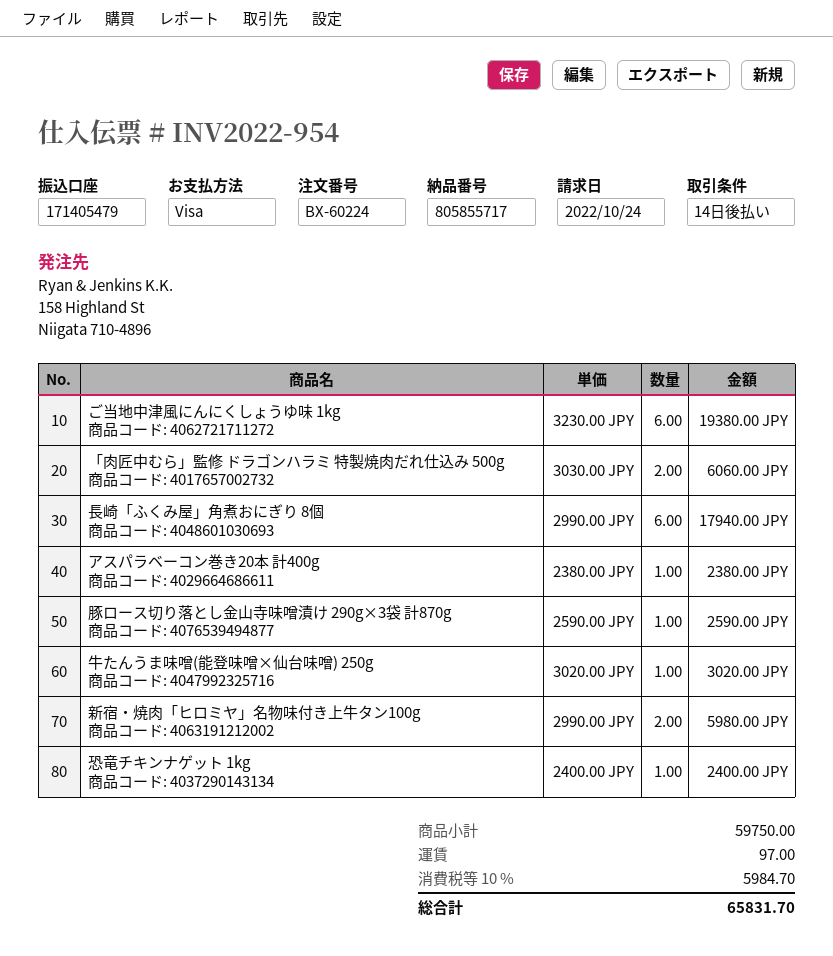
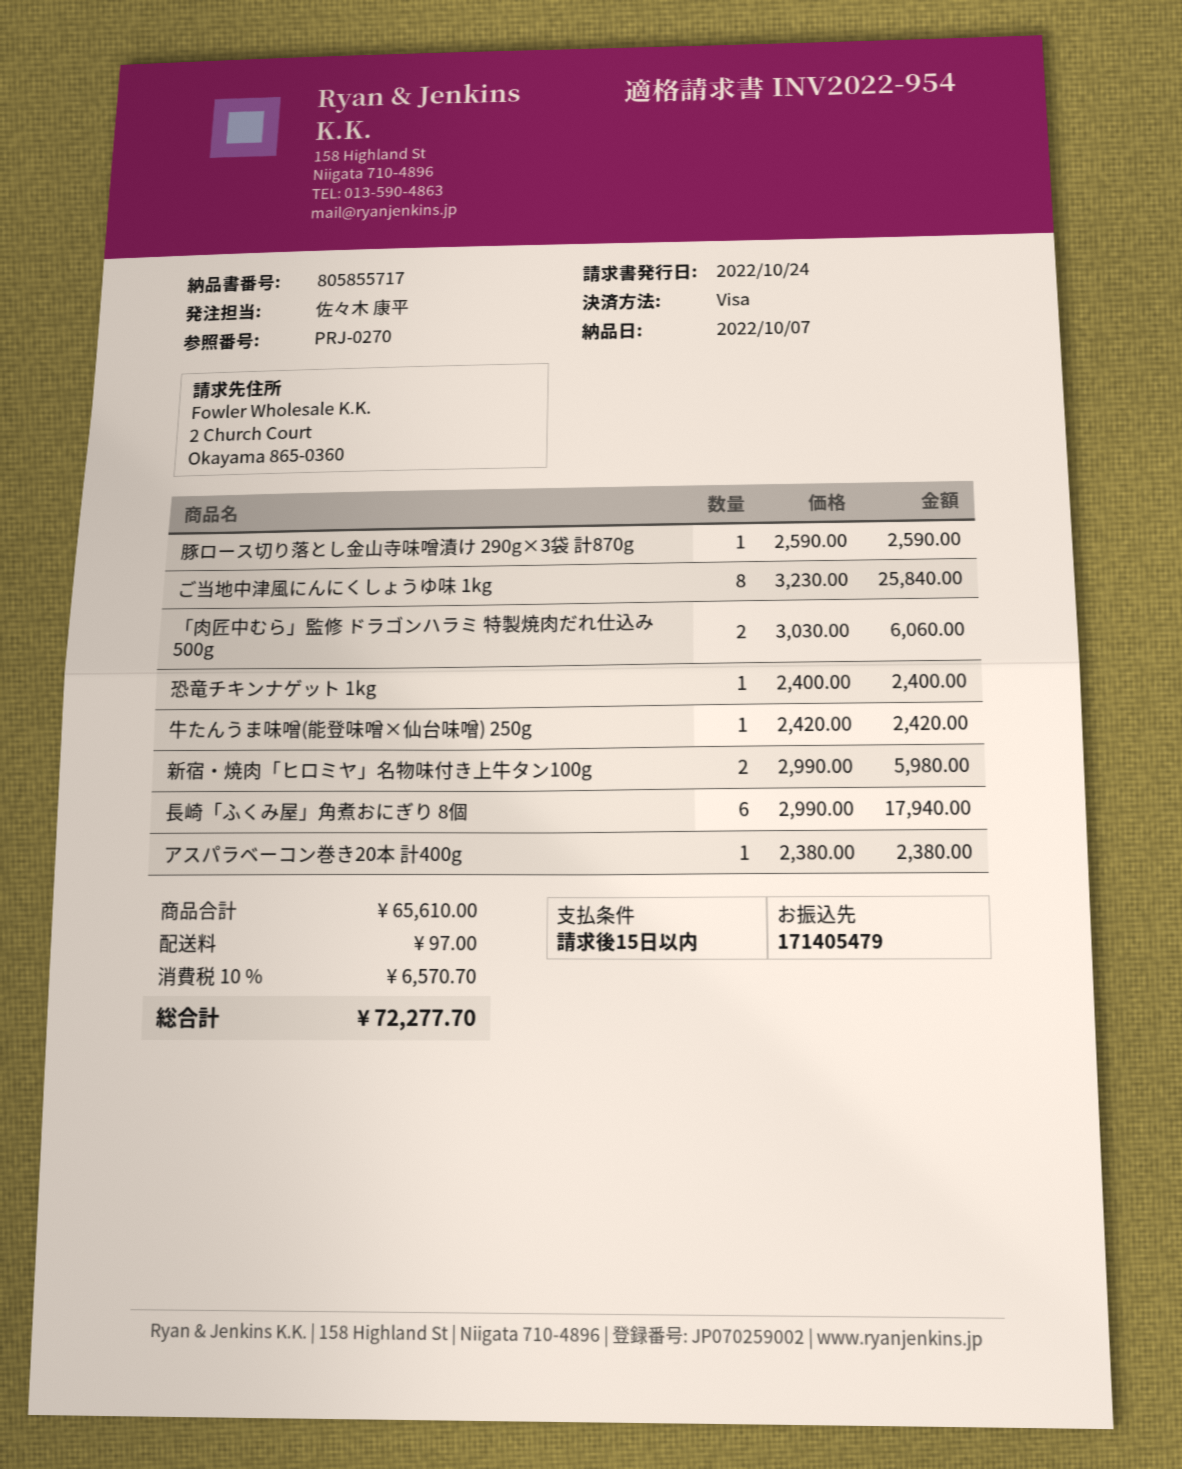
payment terms: 14 days -> 15 days
ご当地中津風にんにくしょうゆ味 1kg: 6 x 3230.00 = 19380.00 -> 8 x 3230.00 = 25840.00
牛たんうま味噌(能登味噌×仙台味噌) 250g: 1 x 3020.00 = 3020.00 -> 1 x 2420.00 = 2420.00
subtotal: 59750.00 -> 65610.00
tax: 10% = 5984.70 -> 10% = 6570.70
total: 65831.70 -> 72277.70

